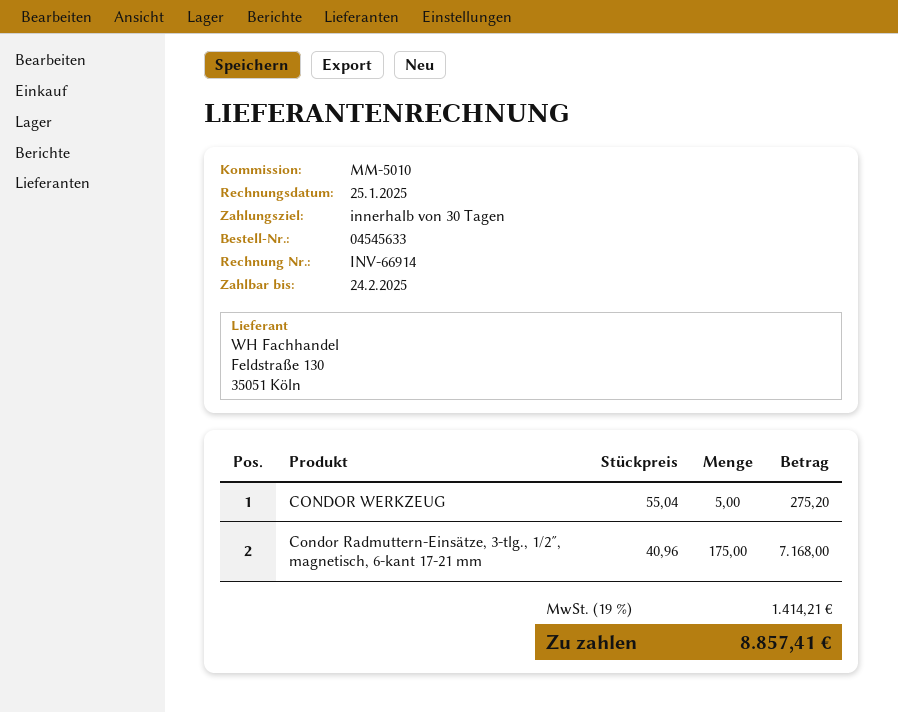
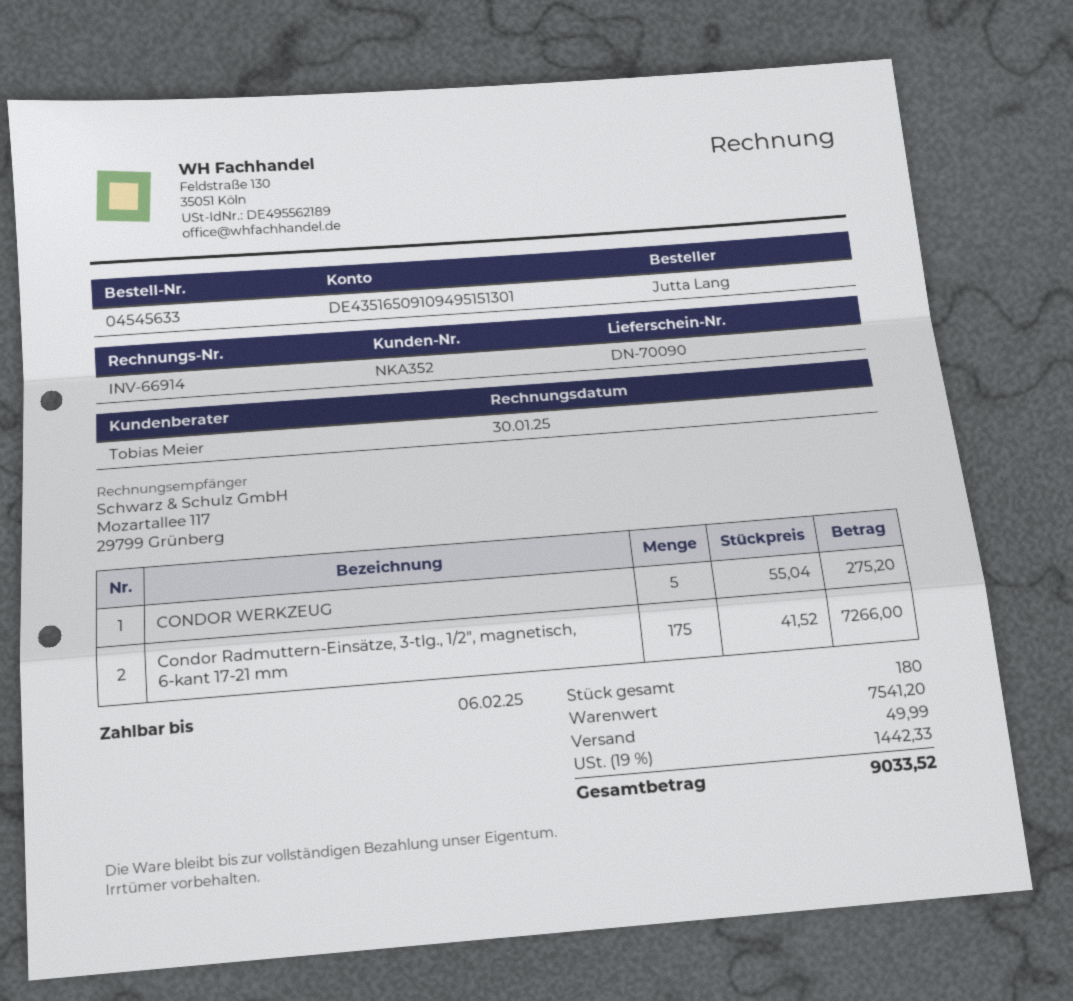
invoice date: 2025-01-25 -> 2025-01-30
due date: 2025-02-24 -> 2025-02-06
Condor Radmuttern-Einsätze, 3-tlg., 1/2″, magnetisch, 6-kant 17-21 mm: 175 x 40.96 = 7168.00 -> 175 x 41.52 = 7266.00
shipping: none -> 49.99
tax: 19% = 1414.21 -> 19% = 1442.33
total: 8857.41 -> 9033.52

